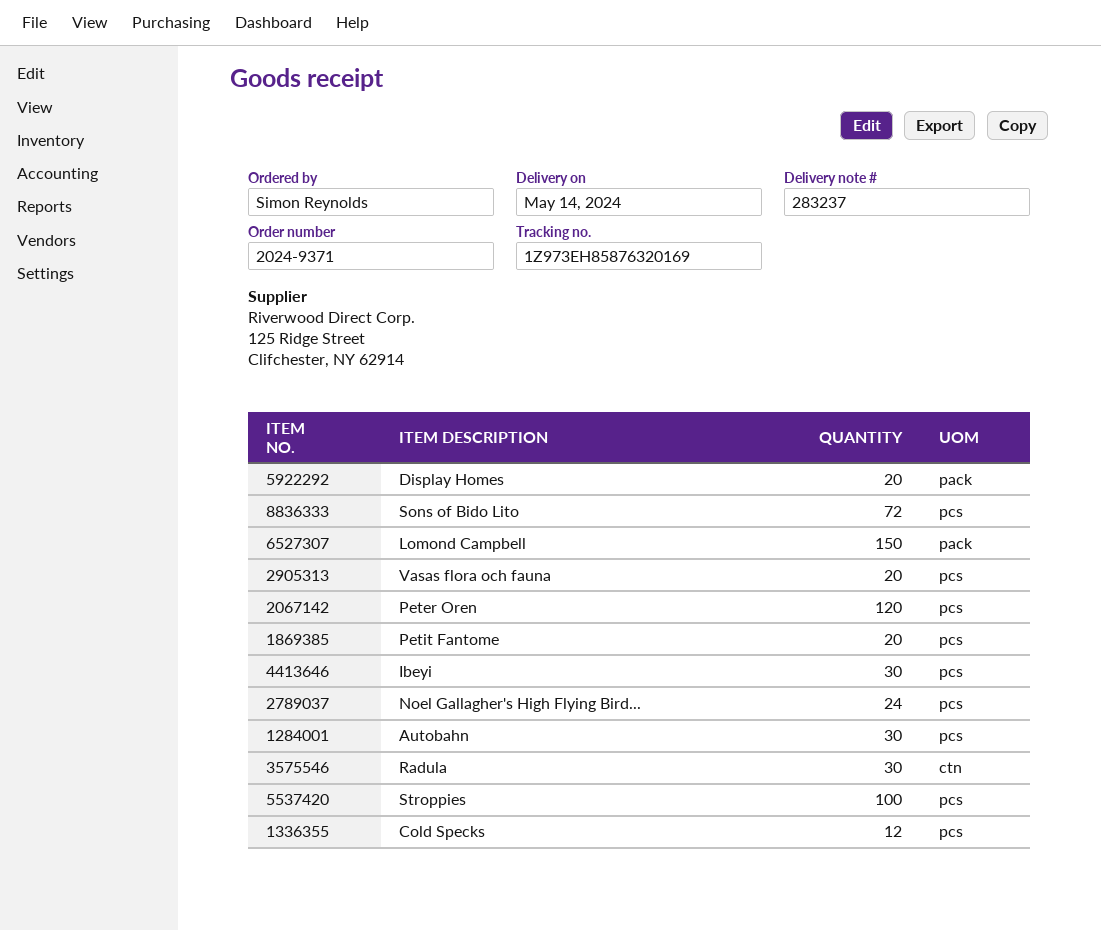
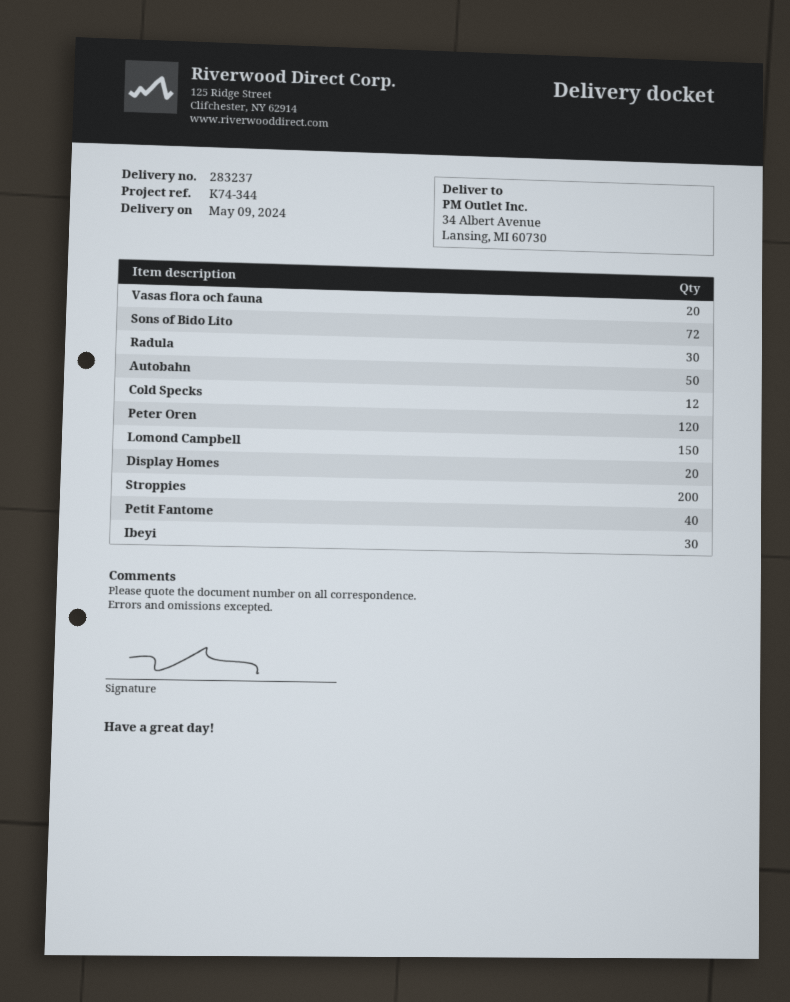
delivery date: 2024-05-14 -> 2024-05-09
Petit Fantome: 20 -> 40
Noel Gallagher's High Flying Bird...: 24 -> none
Autobahn: 30 -> 50
Stroppies: 100 -> 200

